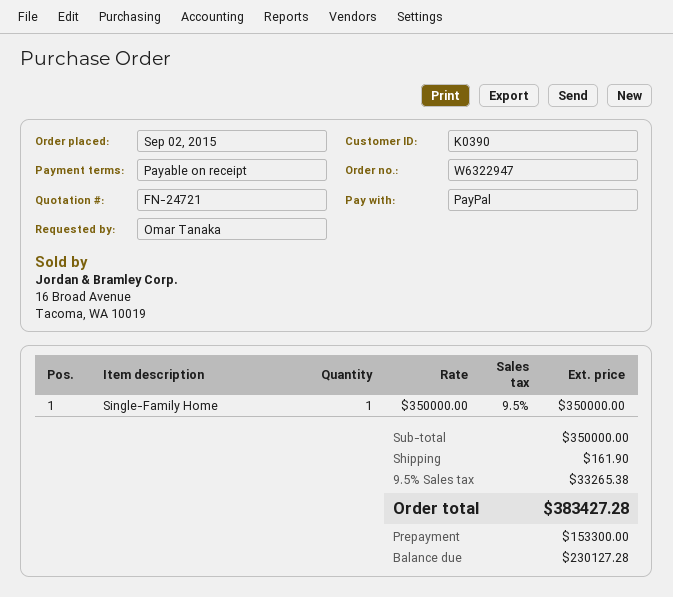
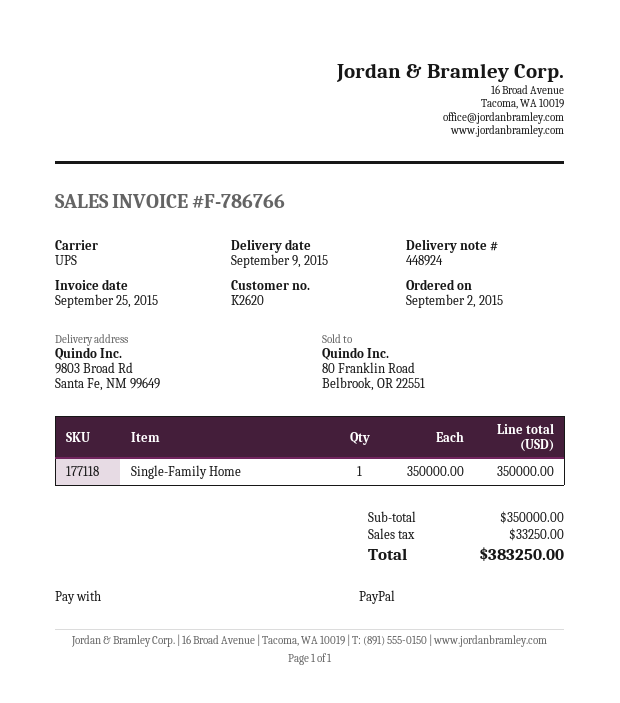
customer number: K0390 -> K2620
shipping: 161.90 -> none
tax: 33265.38 -> 33250.00
total: 383427.28 -> 383250.00

